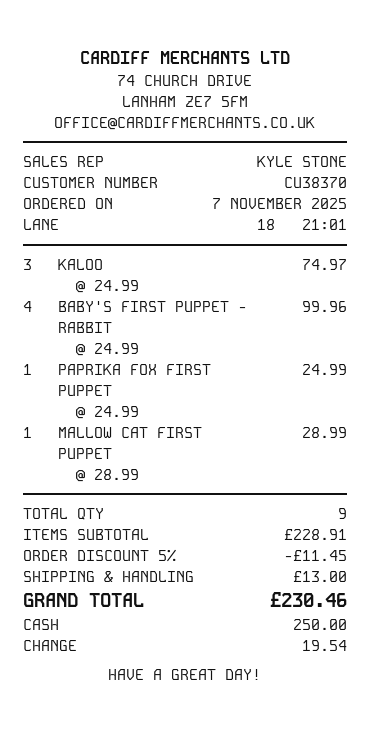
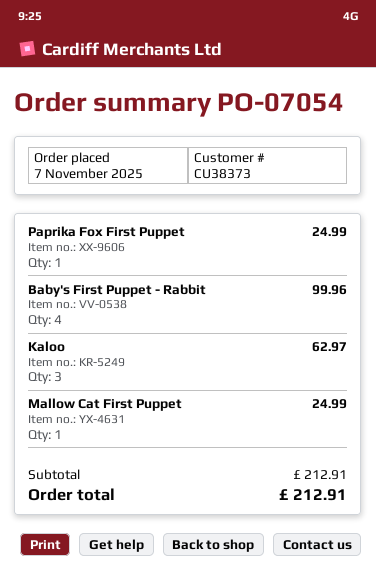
customer number: CU38370 -> CU38373
KALOO: 3 for 74.97 -> 3 for 62.97
MALLOW CAT FIRST PUPPET: 1 for 28.99 -> 1 for 24.99
subtotal: 228.91 -> 212.91
discount: 5% = 11.45 -> none
shipping: 13.00 -> none
total: 230.46 -> 212.91

